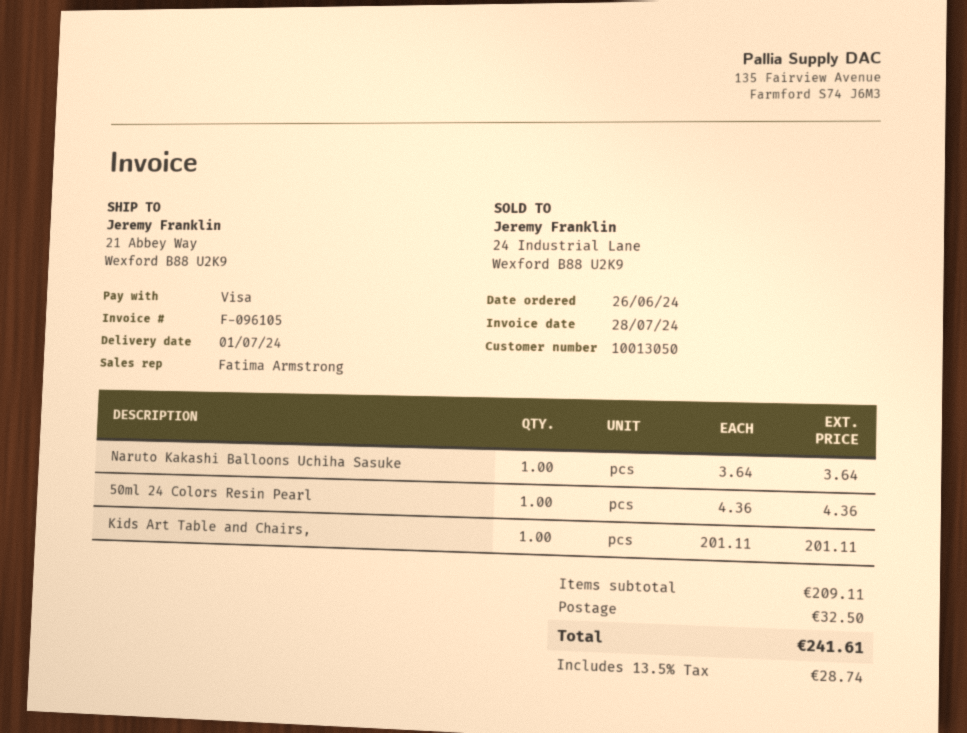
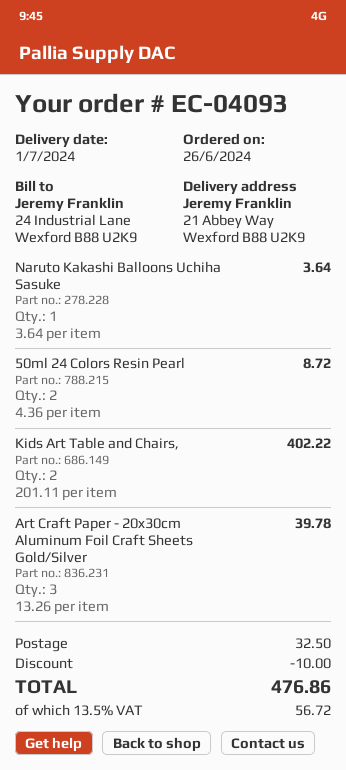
50ml 24 Colors Resin Pearl: 1 x 4.36 = 4.36 -> 2 x 4.36 = 8.72
Kids Art Table and Chairs,: 1 x 201.11 = 201.11 -> 2 x 201.11 = 402.22
Art Craft Paper - 20x30cm Aluminum Foil Craft Sheets Gold/Silver: none -> 3 x 13.26 = 39.78
discount: none -> 10.00
tax: 13.5% = 28.74 -> 13.5% = 56.72
total: 241.61 -> 476.86

